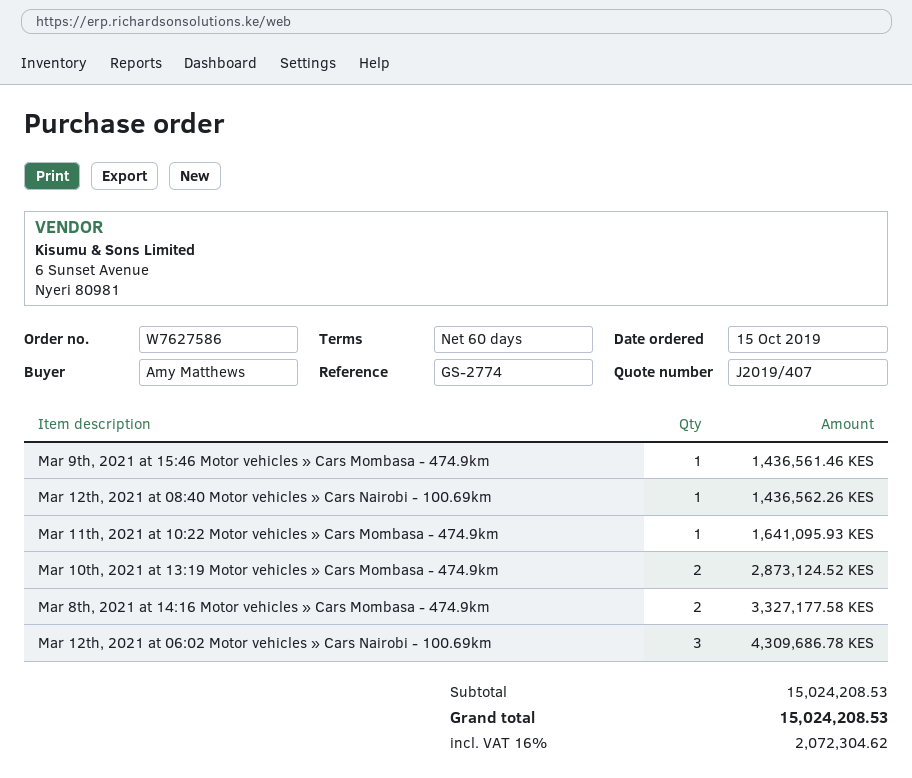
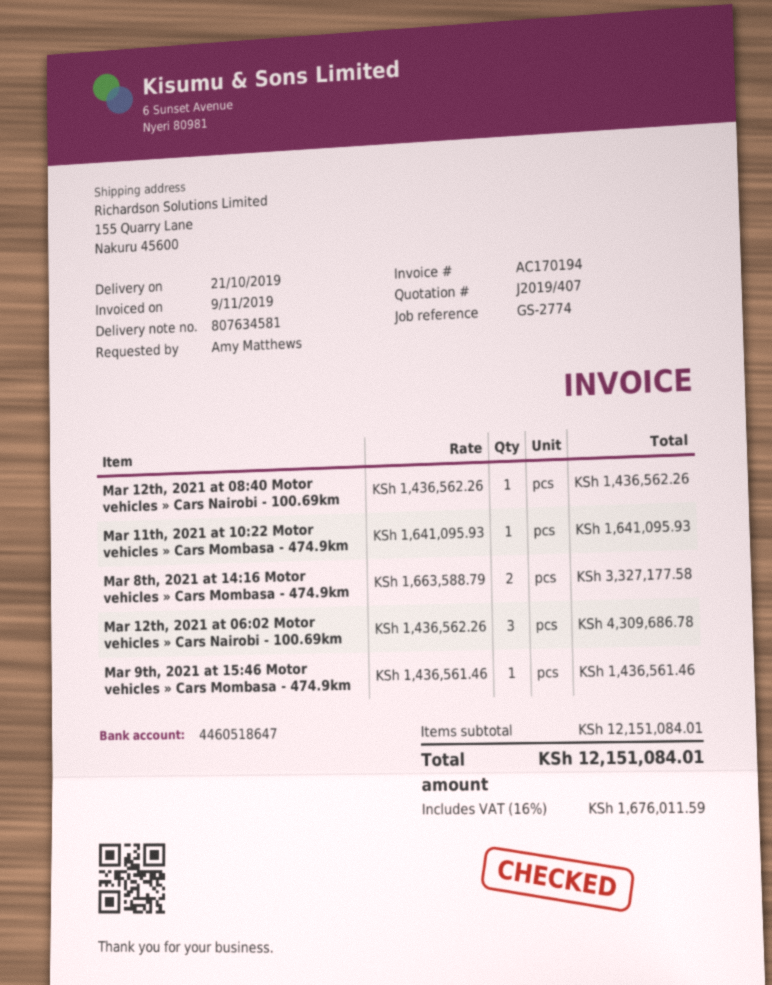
Mar 10th, 2021 at 13:19 Motor vehicles » Cars Mombasa - 474.9km: 2 for 2873124.52 -> none
subtotal: 15024208.53 -> 12151084.01
tax: 16% = 2072304.62 -> 16% = 1676011.59
total: 15024208.53 -> 12151084.01

